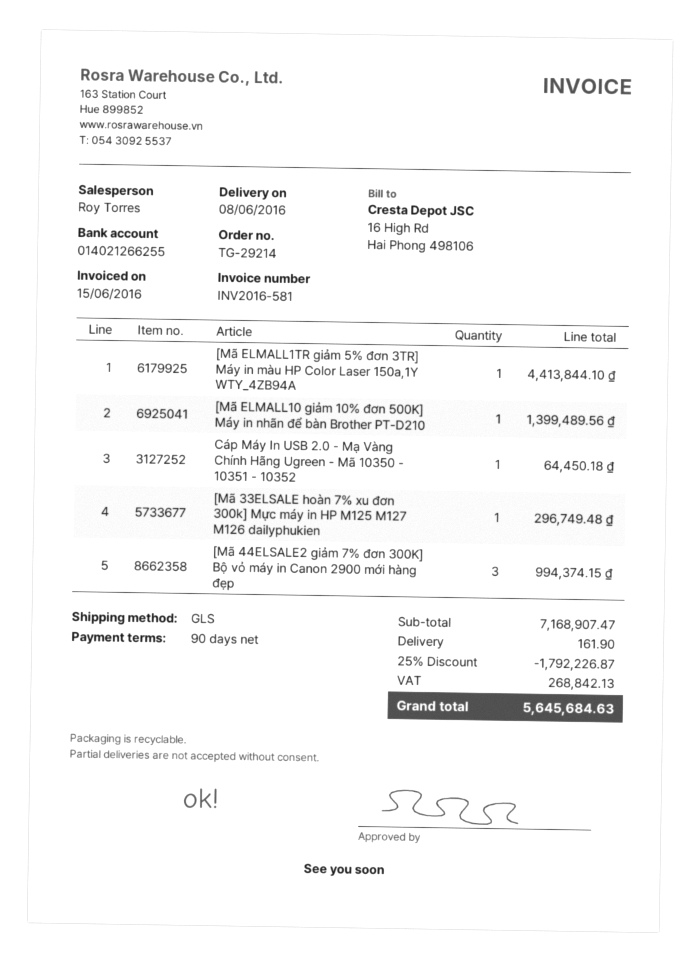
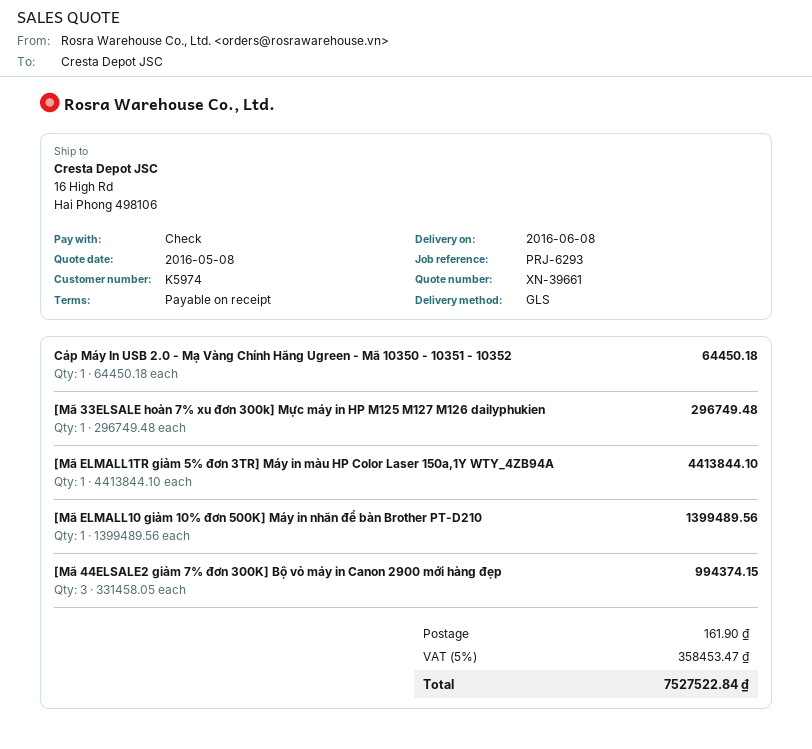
payment terms: 90 days -> on receipt
discount: 25% = 1792226.87 -> none
tax: 268842.13 -> 358453.47
total: 5645684.63 -> 7527522.84

